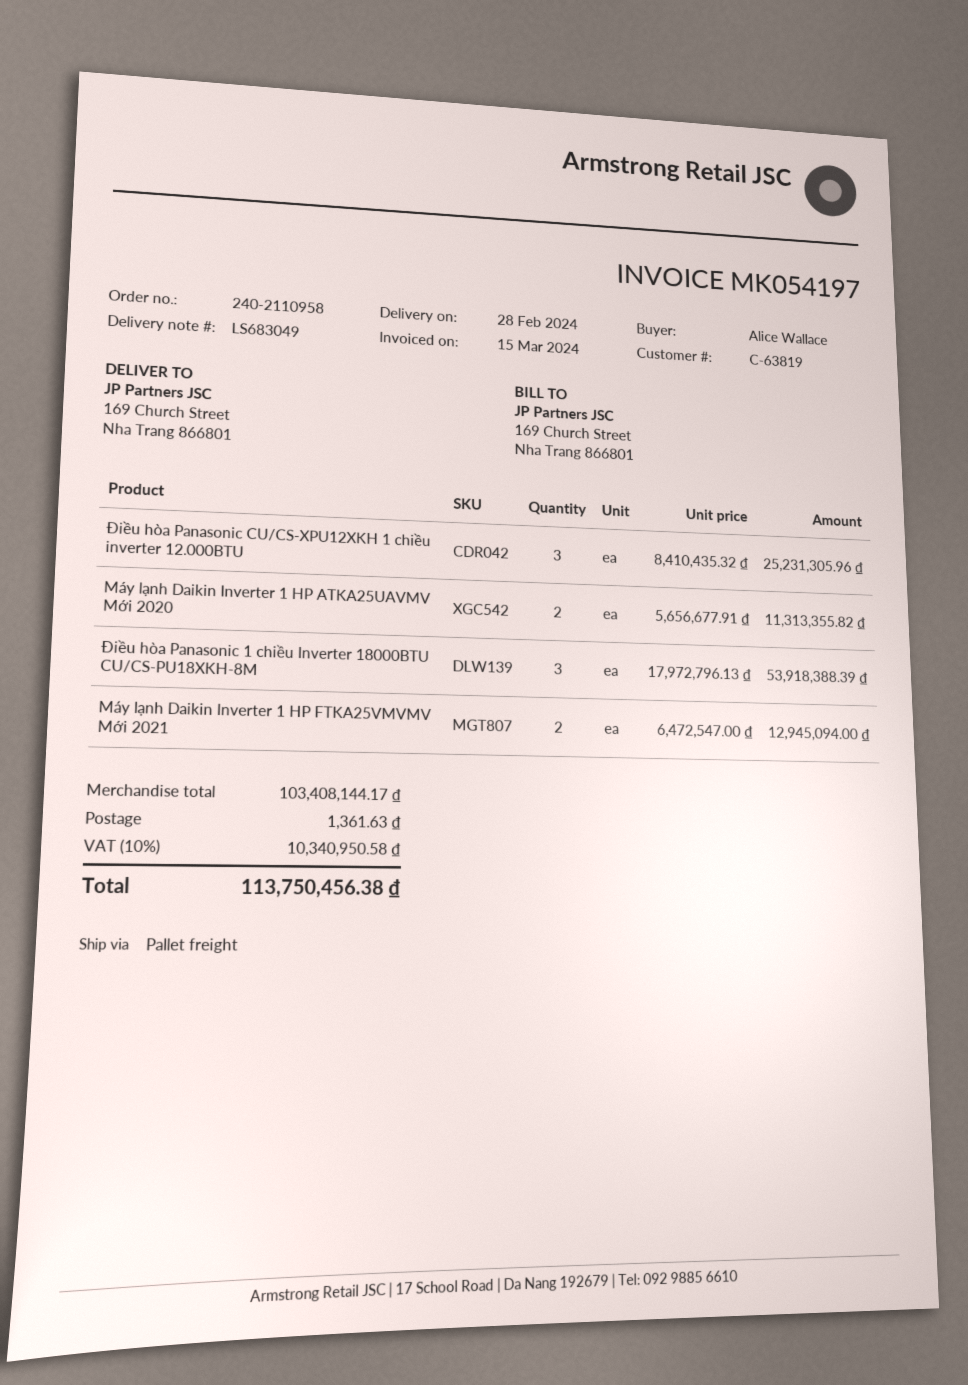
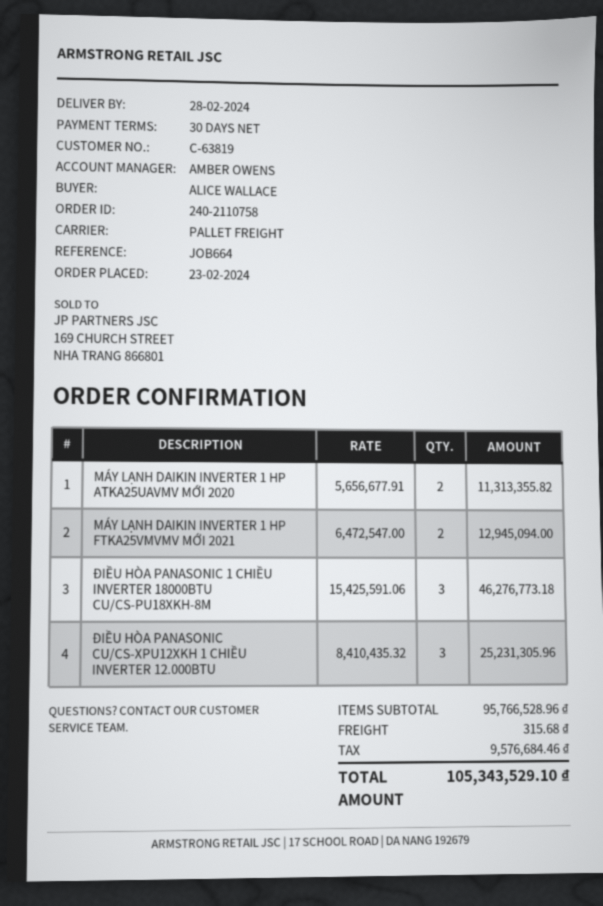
order number: 240-2110958 -> 240-2110758
Điều hòa Panasonic 1 chiều Inverter 18000BTU CU/CS-PU18XKH-8M: 3 x 17972796.13 = 53918388.39 -> 3 x 15425591.06 = 46276773.18
subtotal: 103408144.17 -> 95766528.96
shipping: 1361.63 -> 315.68
tax: 10340950.58 -> 9576684.46
total: 113750456.38 -> 105343529.10

